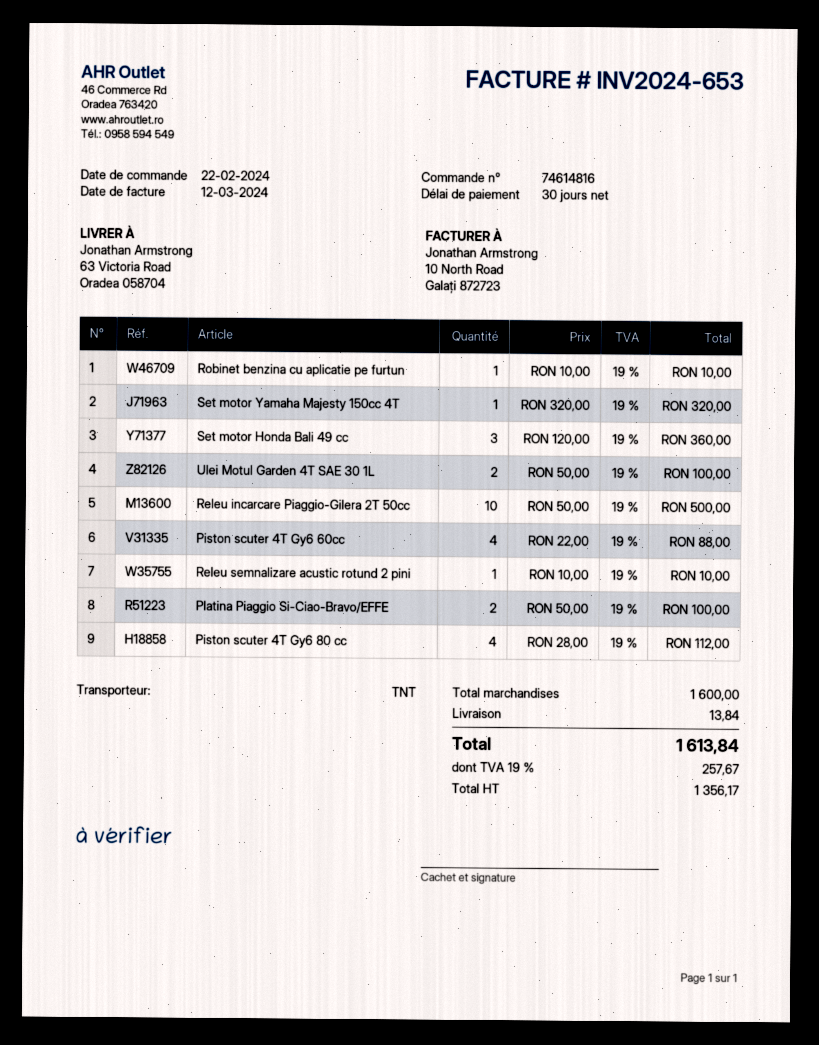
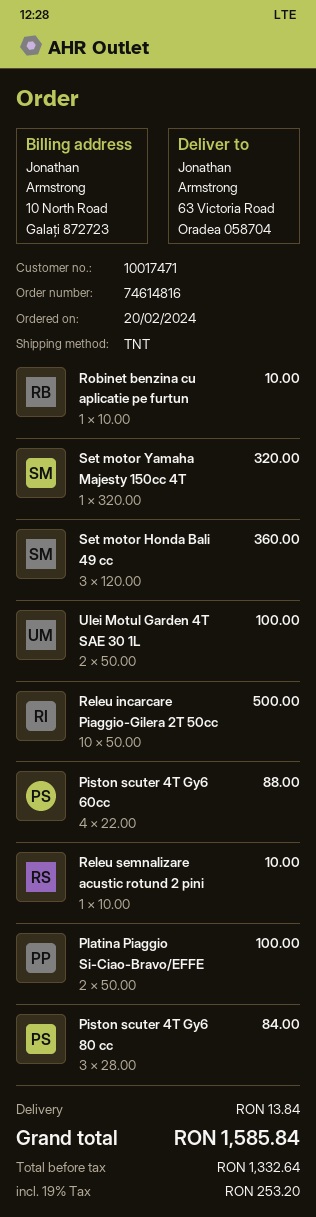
order date: 2024-02-22 -> 2024-02-20
Piston scuter 4T Gy6 80 cc: 4 x 28.00 = 112.00 -> 3 x 28.00 = 84.00
net: 1356.17 -> 1332.64
tax: 19% = 257.67 -> 19% = 253.20
total: 1613.84 -> 1585.84

